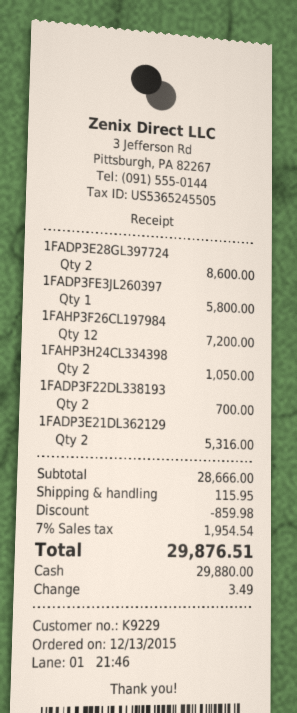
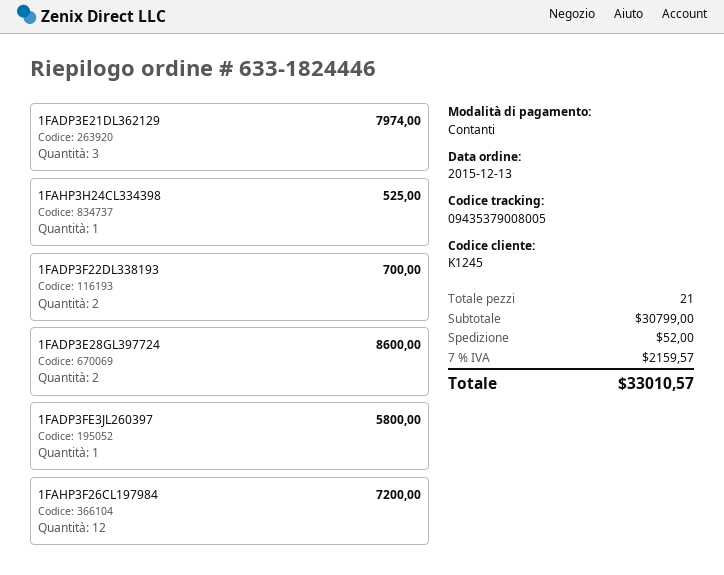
customer number: K9229 -> K1245
1FAHP3H24CL334398: 2 for 1050.00 -> 1 for 525.00
1FADP3E21DL362129: 2 for 5316.00 -> 3 for 7974.00
subtotal: 28666.00 -> 30799.00
discount: 859.98 -> none
shipping: 115.95 -> 52.00
tax: 7% = 1954.54 -> 7% = 2159.57
total: 29876.51 -> 33010.57

